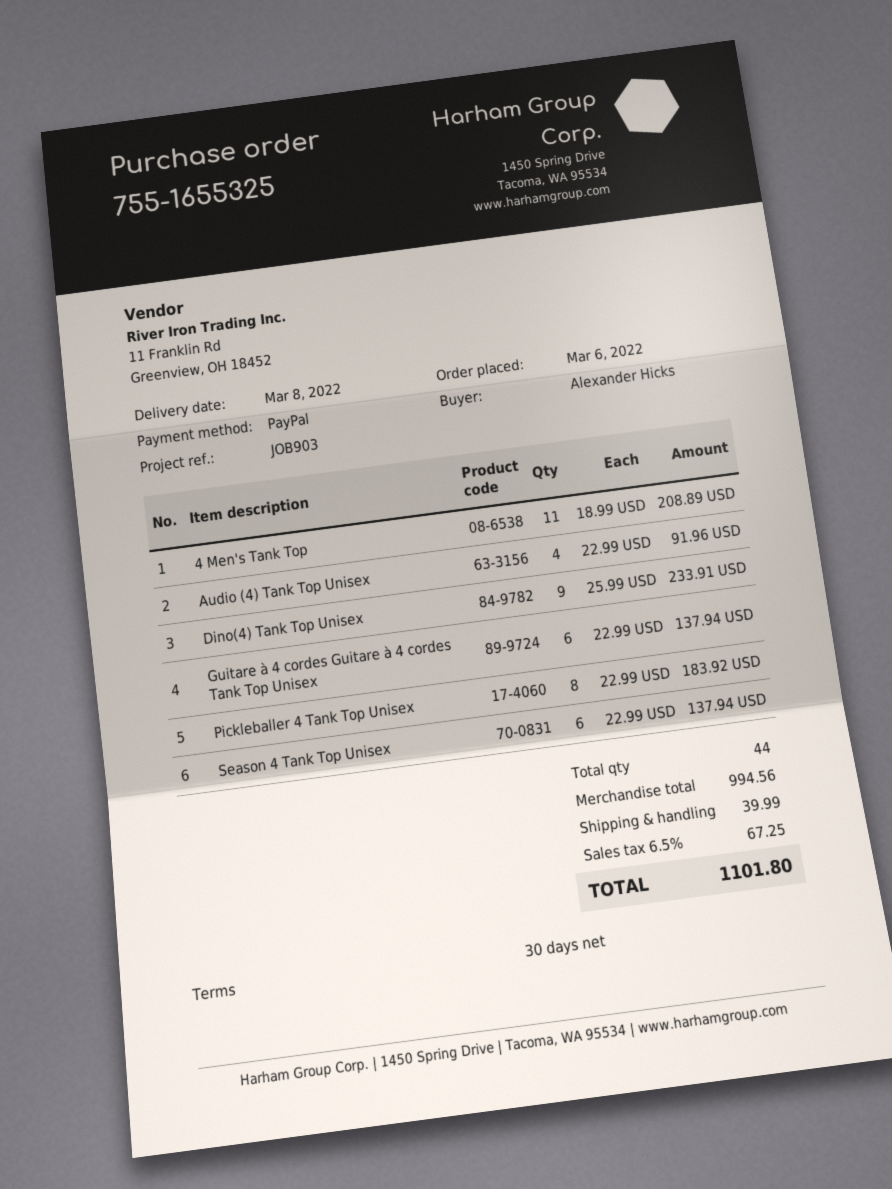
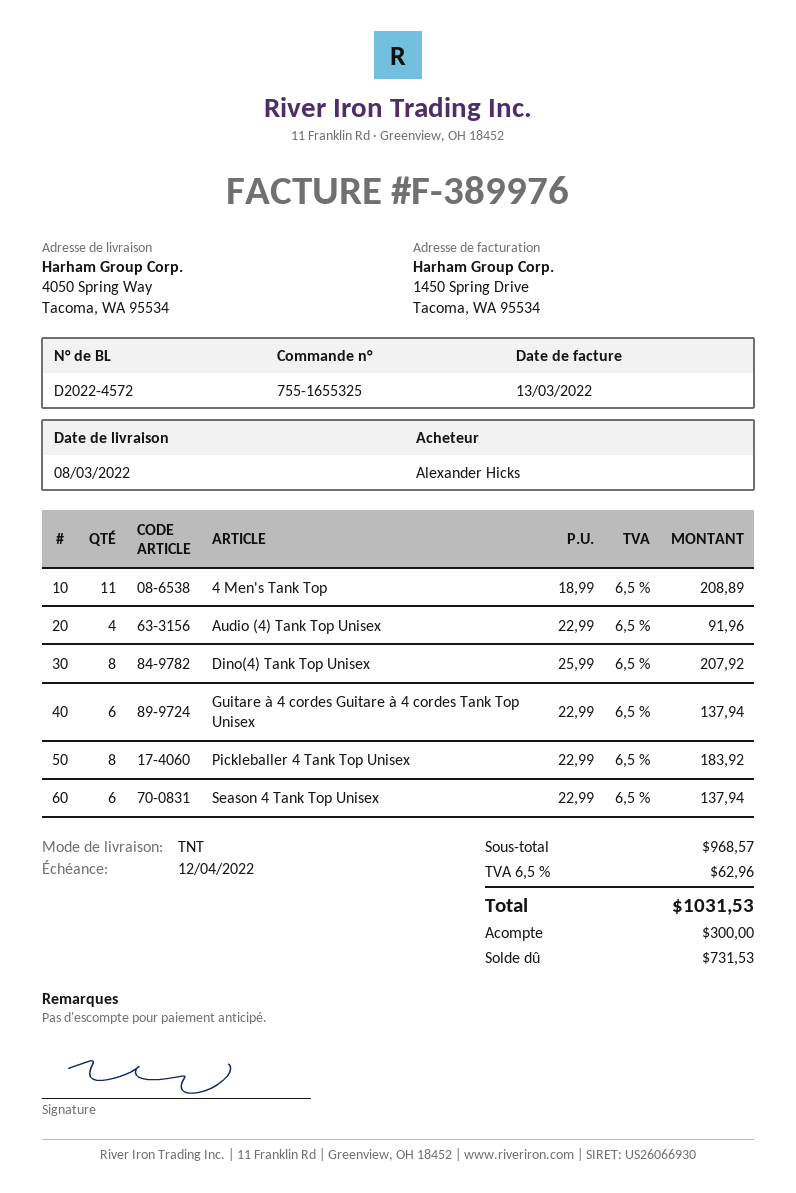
Dino(4) Tank Top Unisex: 9 x 25.99 = 233.91 -> 8 x 25.99 = 207.92
subtotal: 994.56 -> 968.57
shipping: 39.99 -> none
tax: 6.5% = 67.25 -> 6.5% = 62.96
total: 1101.80 -> 1031.53

